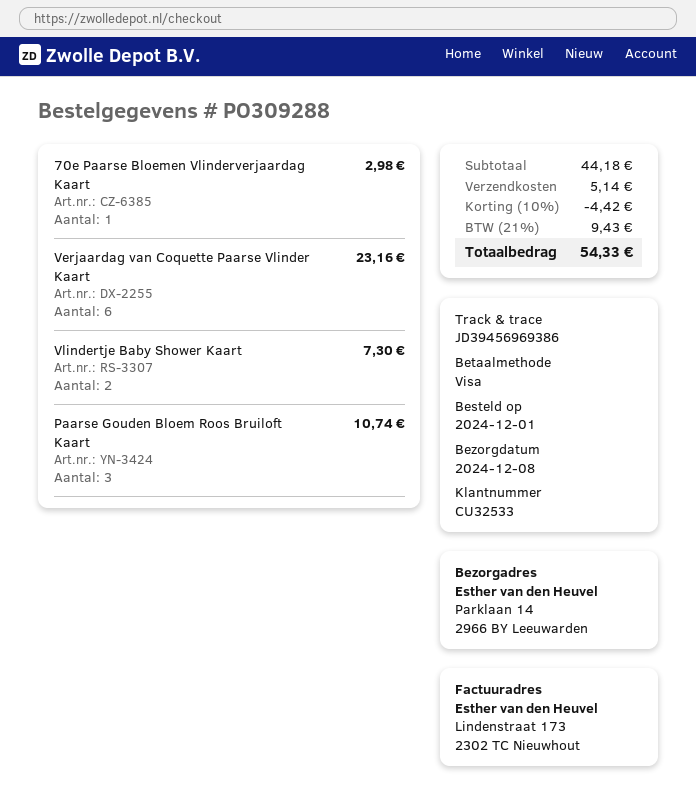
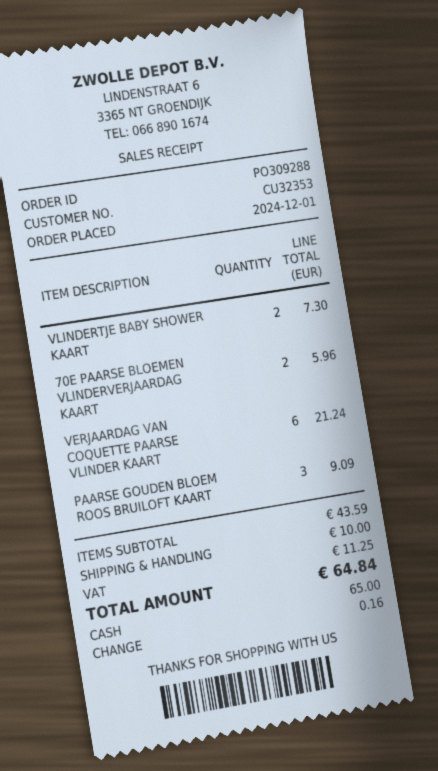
customer number: CU32533 -> CU32353
payment method: Visa -> cash
70e Paarse Bloemen Vlinderverjaardag Kaart: 1 for 2.98 -> 2 for 5.96
Verjaardag van Coquette Paarse Vlinder Kaart: 6 for 23.16 -> 6 for 21.24
Paarse Gouden Bloem Roos Bruiloft Kaart: 3 for 10.74 -> 3 for 9.09
subtotal: 44.18 -> 43.59
discount: 10% = 4.42 -> none
shipping: 5.14 -> 10.00
tax: 9.43 -> 11.25
total: 54.33 -> 64.84

